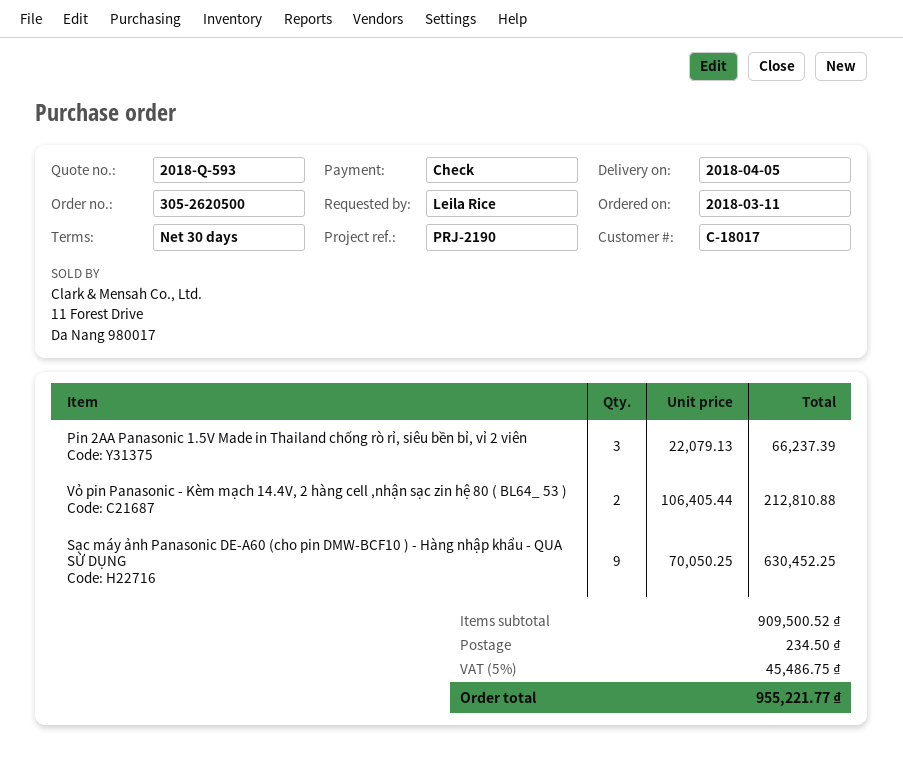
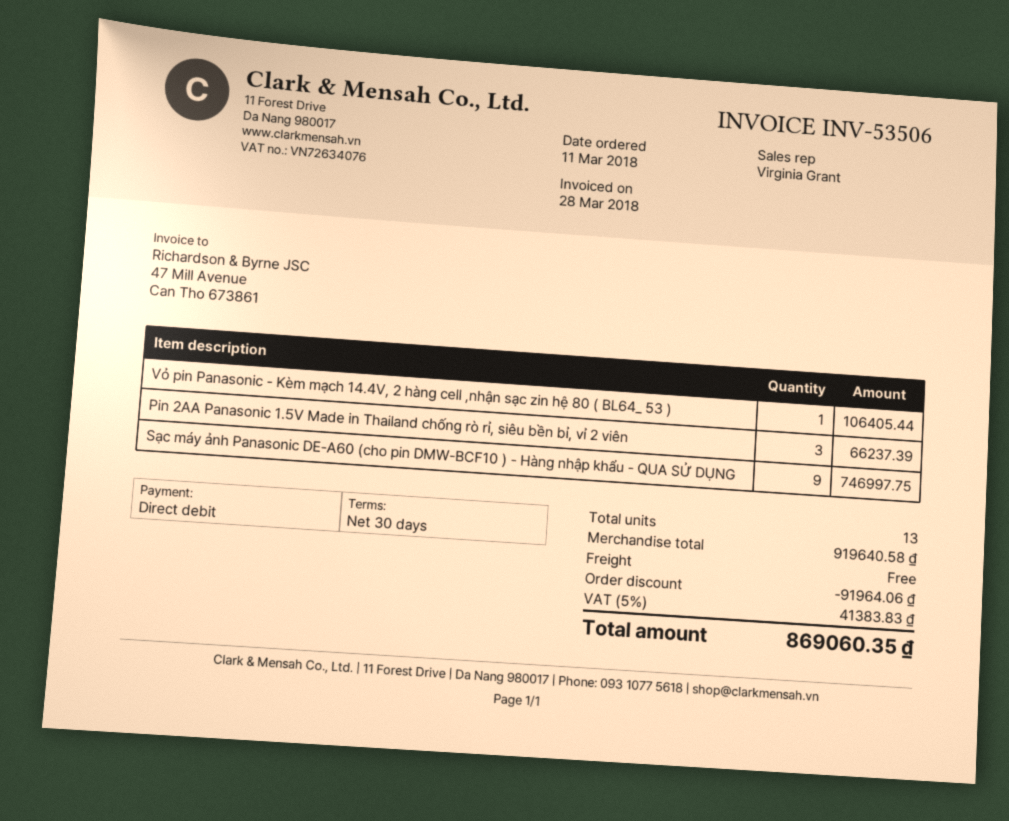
payment method: cheque -> direct debit
Vỏ pin Panasonic - Kèm mạch 14.4V, 2 hàng cell ,nhận sạc zin hệ 80 ( BL64_ 53 ): 2 for 212810.88 -> 1 for 106405.44
Sạc máy ảnh Panasonic DE-A60 (cho pin DMW-BCF10 ) - Hàng nhập khẩu - QUA SỬ DỤNG: 9 for 630452.25 -> 9 for 746997.75
subtotal: 909500.52 -> 919640.58
discount: none -> 91964.06
shipping: 234.50 -> 0.00
tax: 5% = 45486.75 -> 5% = 41383.83
total: 955221.77 -> 869060.35

